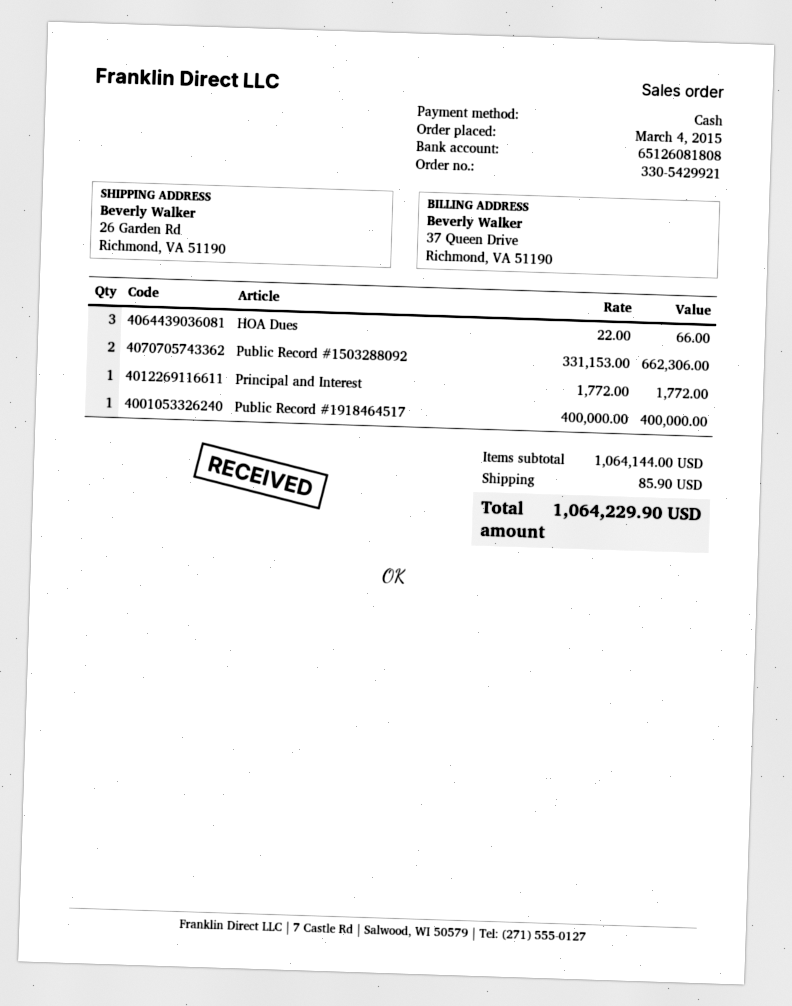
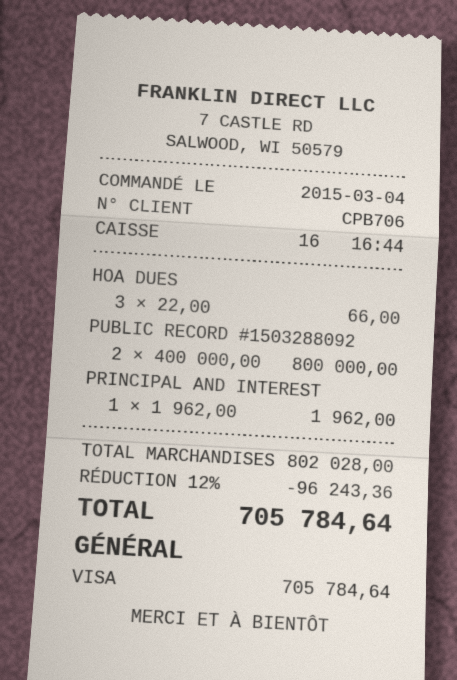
payment method: cash -> Visa
Public Record #1503288092: 2 x 331153.00 = 662306.00 -> 2 x 400000.00 = 800000.00
Principal and Interest: 1 x 1772.00 = 1772.00 -> 1 x 1962.00 = 1962.00
Public Record #1918464517: 1 x 400000.00 = 400000.00 -> none
subtotal: 1064144.00 -> 802028.00
discount: none -> 12% = 96243.36
shipping: 85.90 -> none
total: 1064229.90 -> 705784.64

